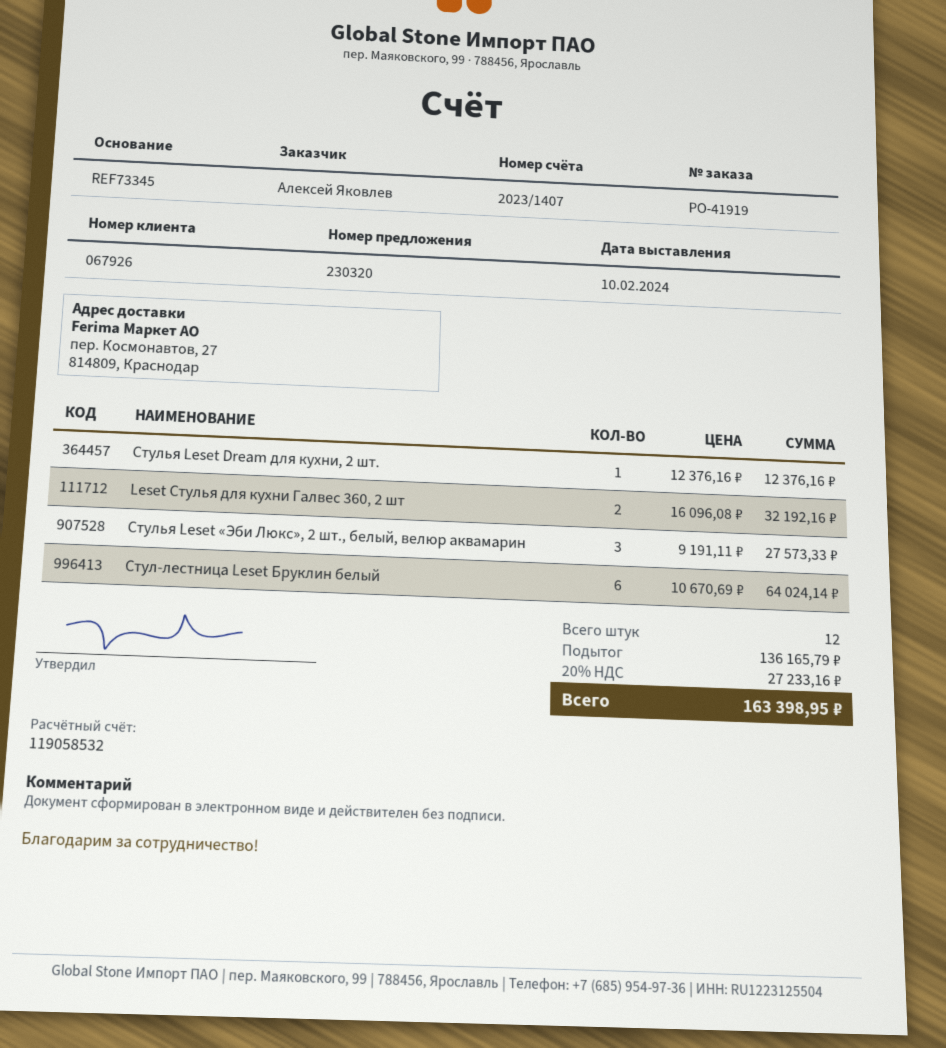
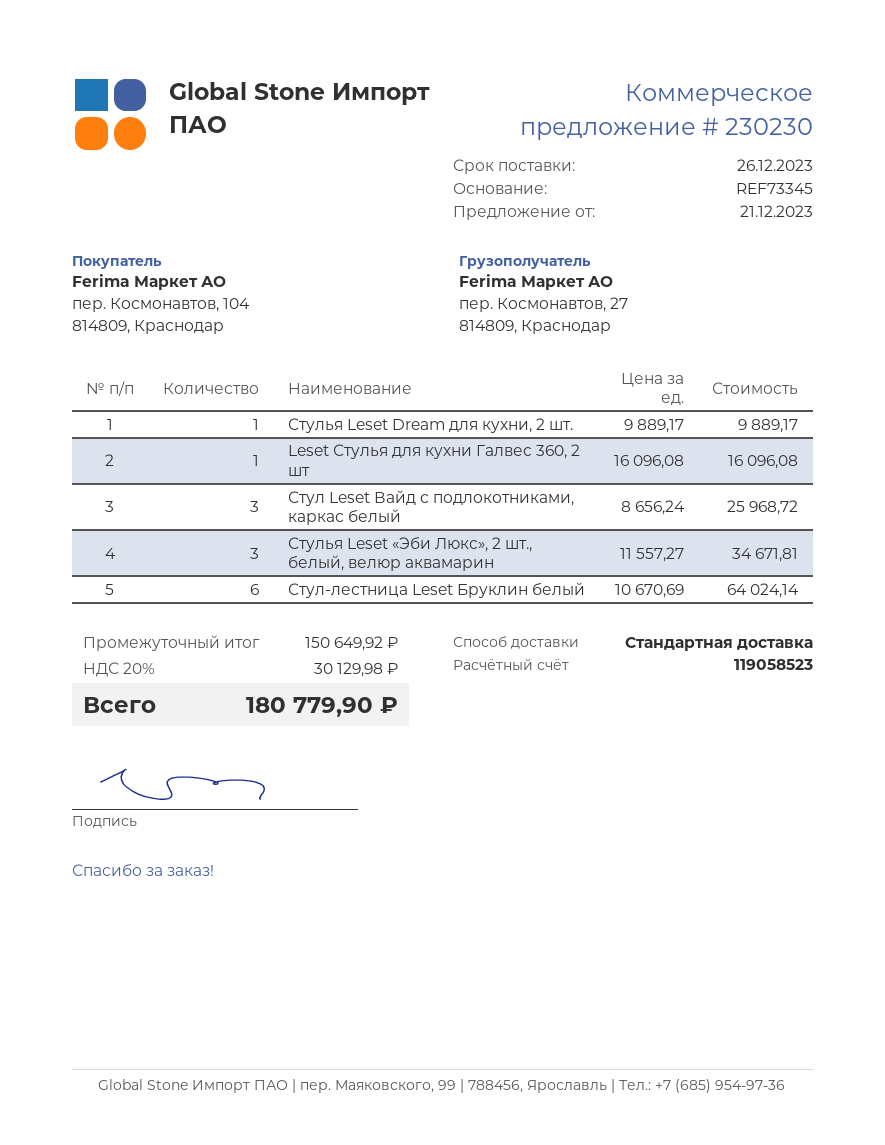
quote number: 230320 -> 230230
bank account: 119058532 -> 119058523
Стулья Leset Dream для кухни, 2 шт.: 1 x 12376.16 = 12376.16 -> 1 x 9889.17 = 9889.17
Leset Стулья для кухни Галвес 360, 2 шт: 2 x 16096.08 = 32192.16 -> 1 x 16096.08 = 16096.08
Стулья Leset «Эби Люкс», 2 шт., белый, велюр аквамарин: 3 x 9191.11 = 27573.33 -> 3 x 11557.27 = 34671.81
Стул Leset Вайд с подлокотниками, каркас белый: none -> 3 x 8656.24 = 25968.72
subtotal: 136165.79 -> 150649.92
tax: 20% = 27233.16 -> 20% = 30129.98
total: 163398.95 -> 180779.90

